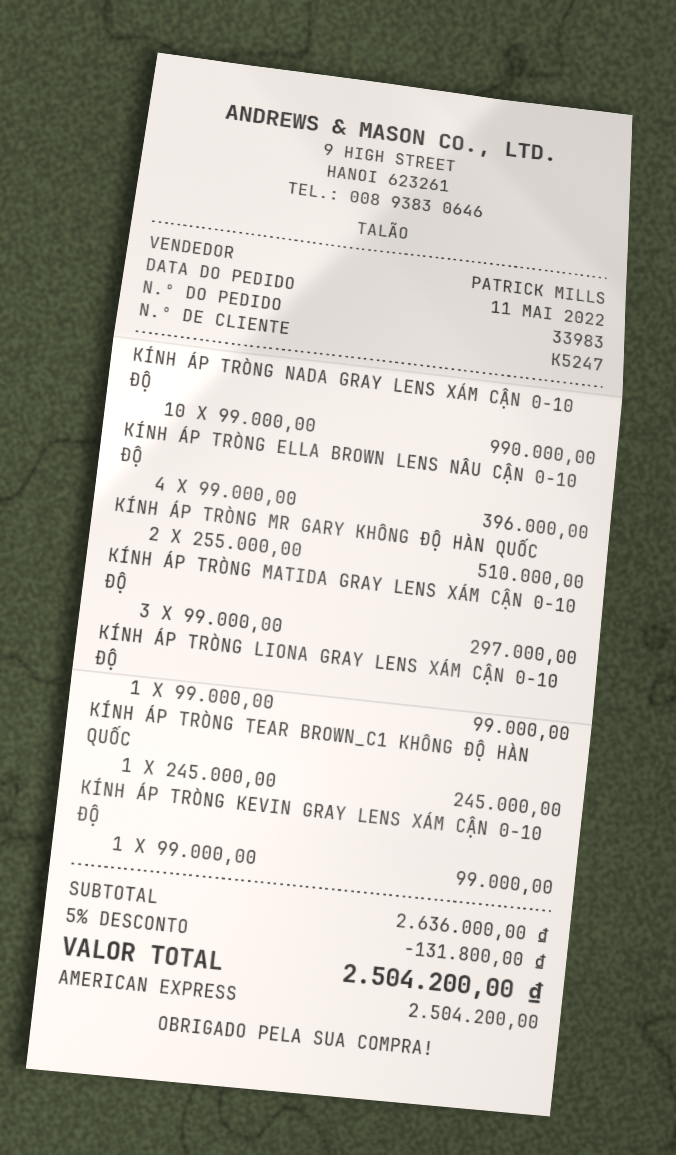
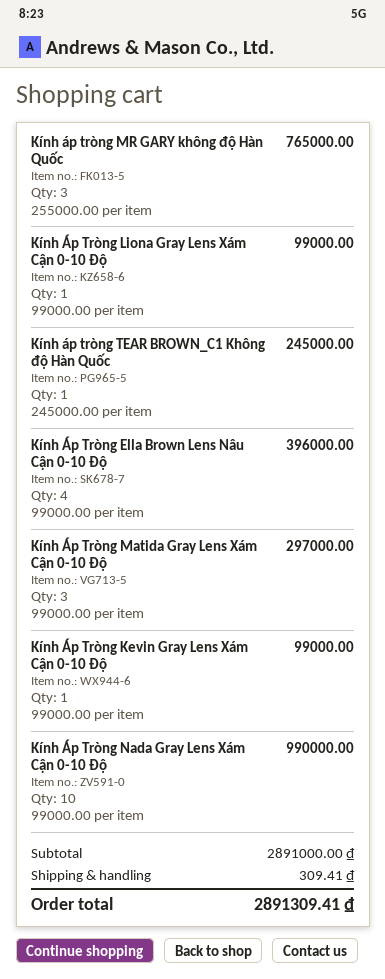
KÍNH ÁP TRÒNG MR GARY KHÔNG ĐỘ HÀN QUỐC: 2 x 255000.00 = 510000.00 -> 3 x 255000.00 = 765000.00
subtotal: 2636000.00 -> 2891000.00
discount: 5% = 131800.00 -> none
shipping: none -> 309.41
total: 2504200.00 -> 2891309.41

